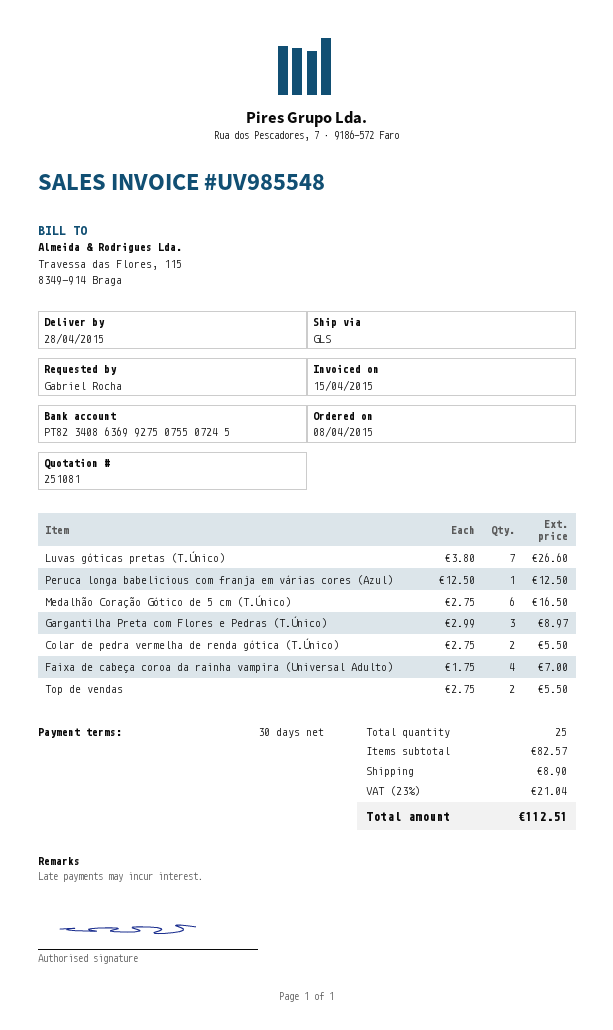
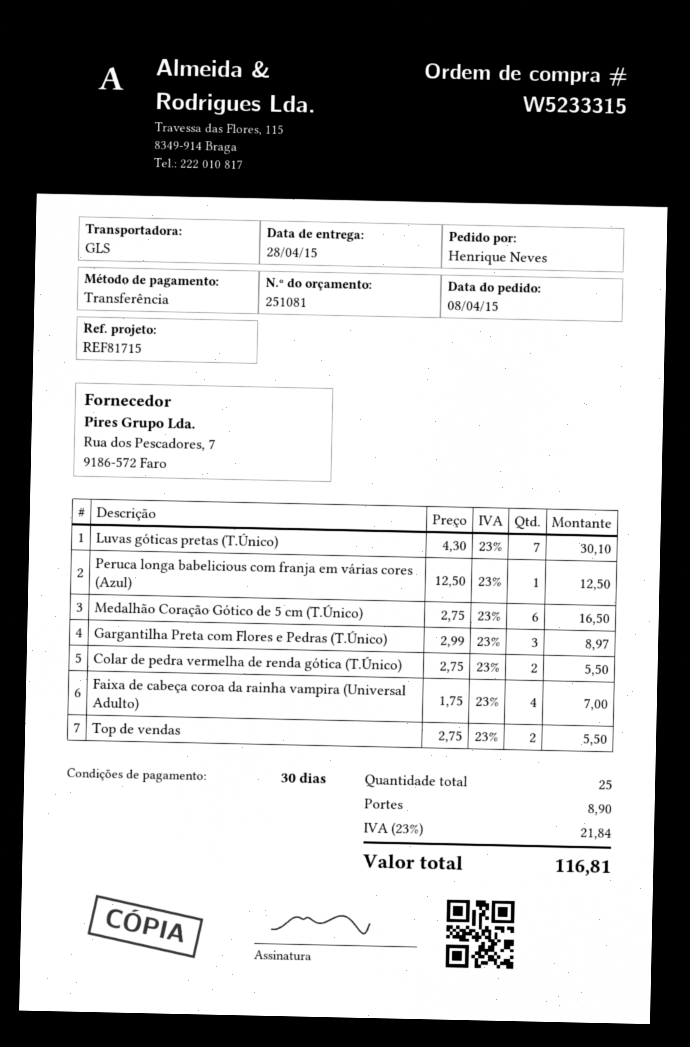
ordered by: Gabriel Rocha -> Henrique Neves
Luvas góticas pretas (T.Único): 7 x 3.80 = 26.60 -> 7 x 4.30 = 30.10
tax: 23% = 21.04 -> 23% = 21.84
total: 112.51 -> 116.81

